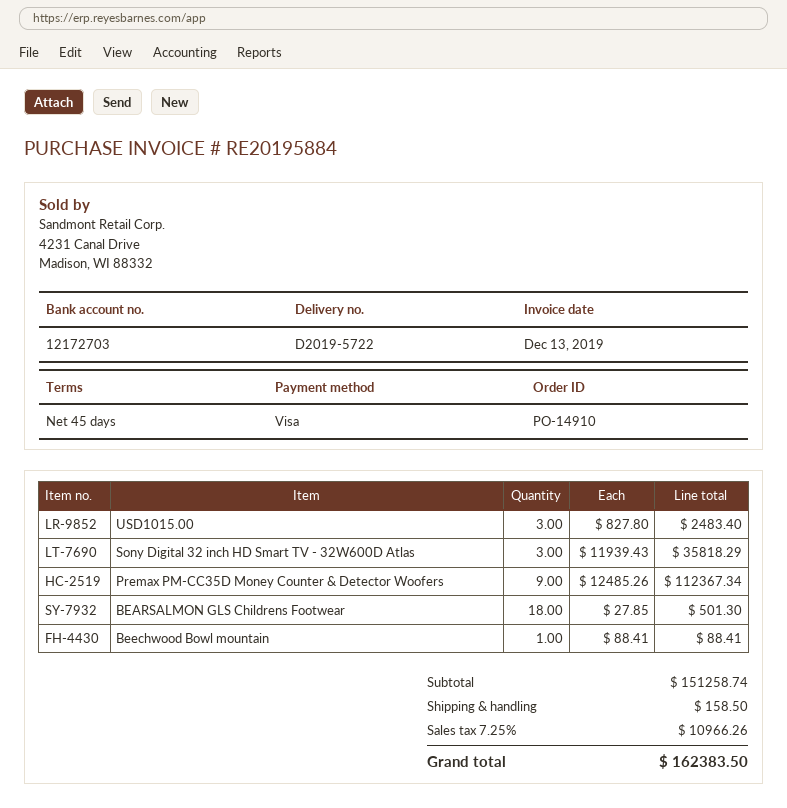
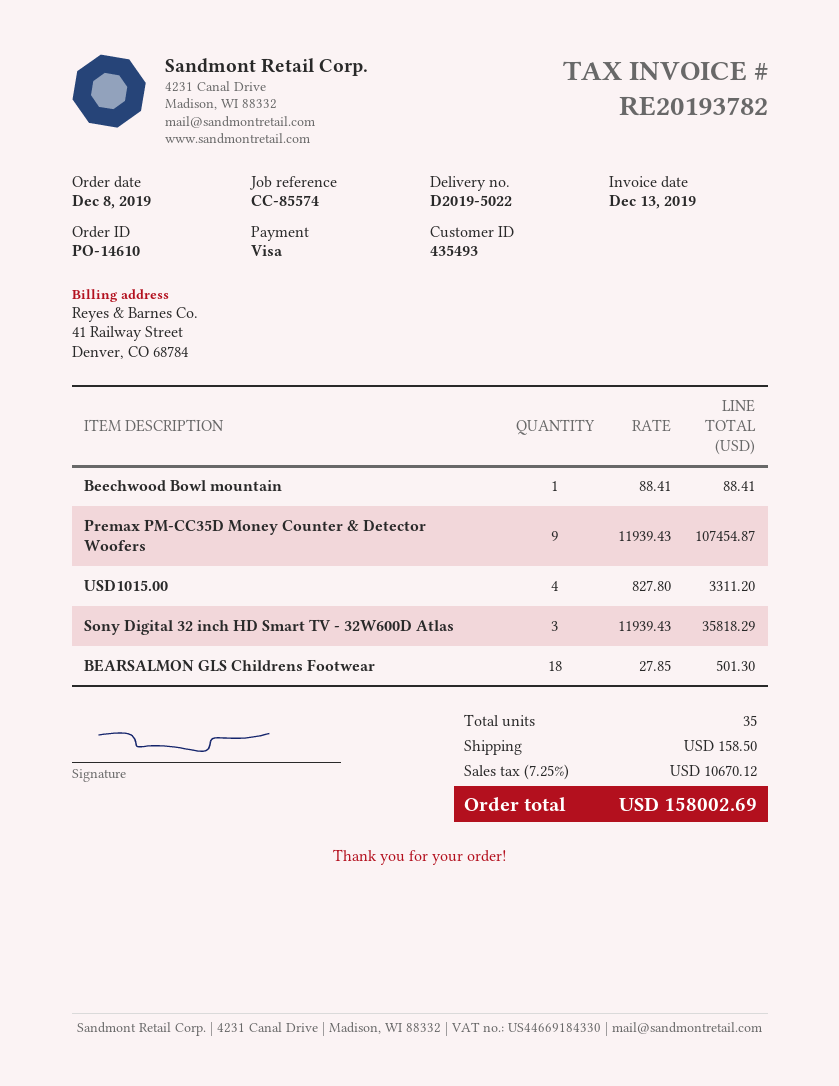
order number: PO-14910 -> PO-14610
delivery note number: D2019-5722 -> D2019-5022
invoice number: RE20195884 -> RE20193782
USD1015.00: 3 x 827.80 = 2483.40 -> 4 x 827.80 = 3311.20
Premax PM-CC35D Money Counter & Detector Woofers: 9 x 12485.26 = 112367.34 -> 9 x 11939.43 = 107454.87
tax: 7.25% = 10966.26 -> 7.25% = 10670.12
total: 162383.50 -> 158002.69

